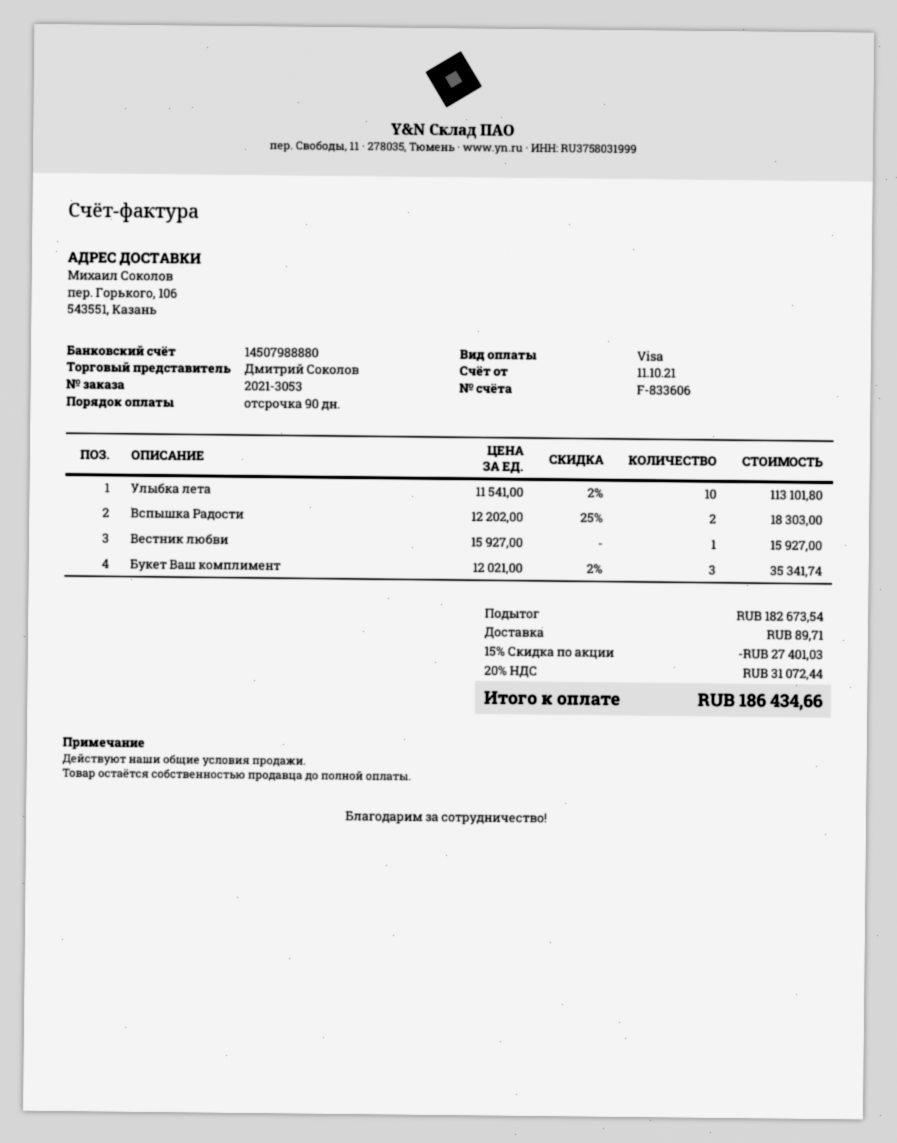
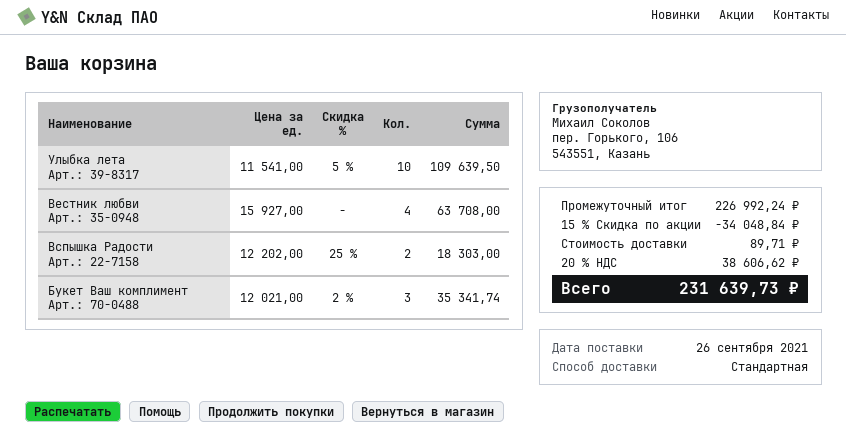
Улыбка лета: 10 x 11541.00 - 2% = 113101.80 -> 10 x 11541.00 - 5% = 109639.50
Вестник любви: 1 x 15927.00 = 15927.00 -> 4 x 15927.00 = 63708.00
subtotal: 182673.54 -> 226992.24
discount: 15% = 27401.03 -> 15% = 34048.84
tax: 20% = 31072.44 -> 20% = 38606.62
total: 186434.66 -> 231639.73

